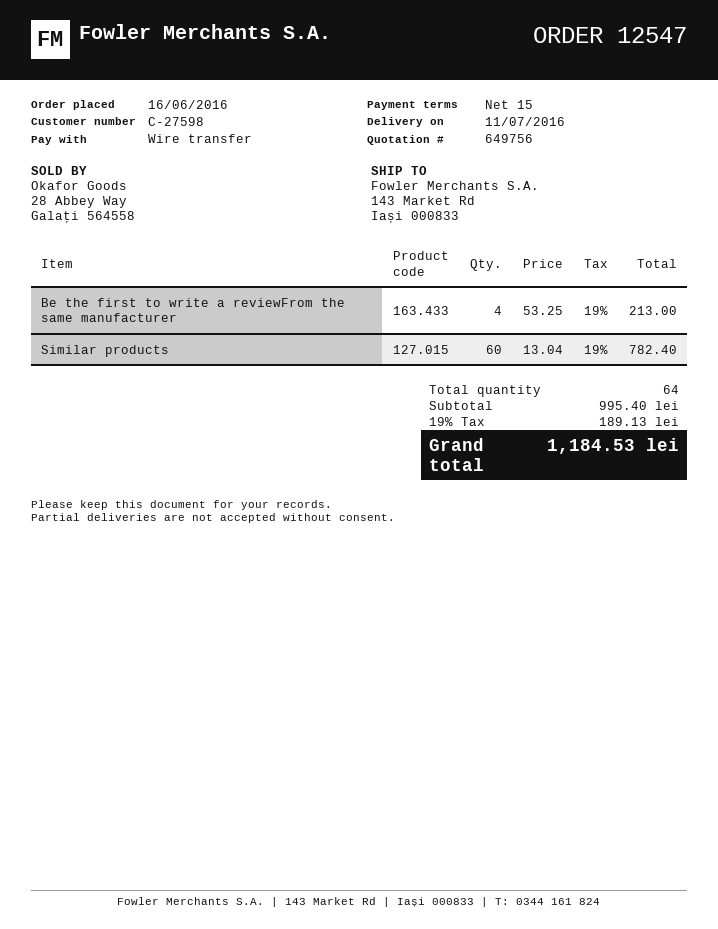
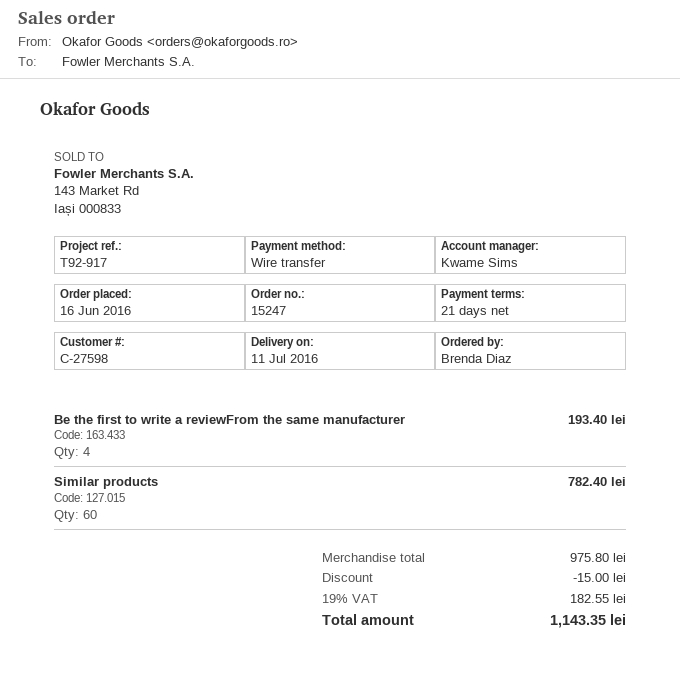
order number: 12547 -> 15247
payment terms: 15 days -> 21 days
Be the first to write a reviewFrom the same manufacturer: 4 for 213.00 -> 4 for 193.40
subtotal: 995.40 -> 975.80
discount: none -> 15.00
tax: 19% = 189.13 -> 19% = 182.55
total: 1184.53 -> 1143.35

